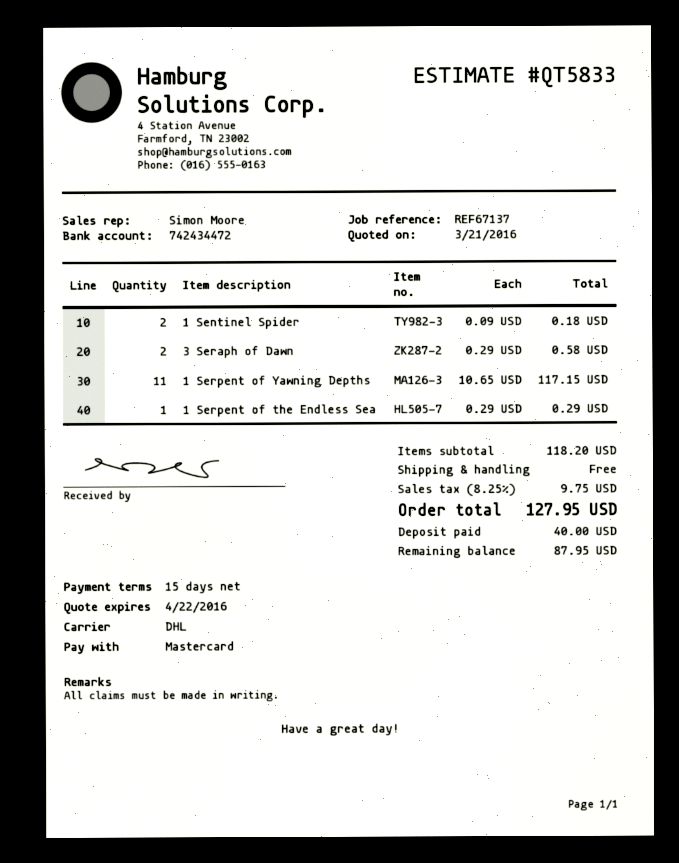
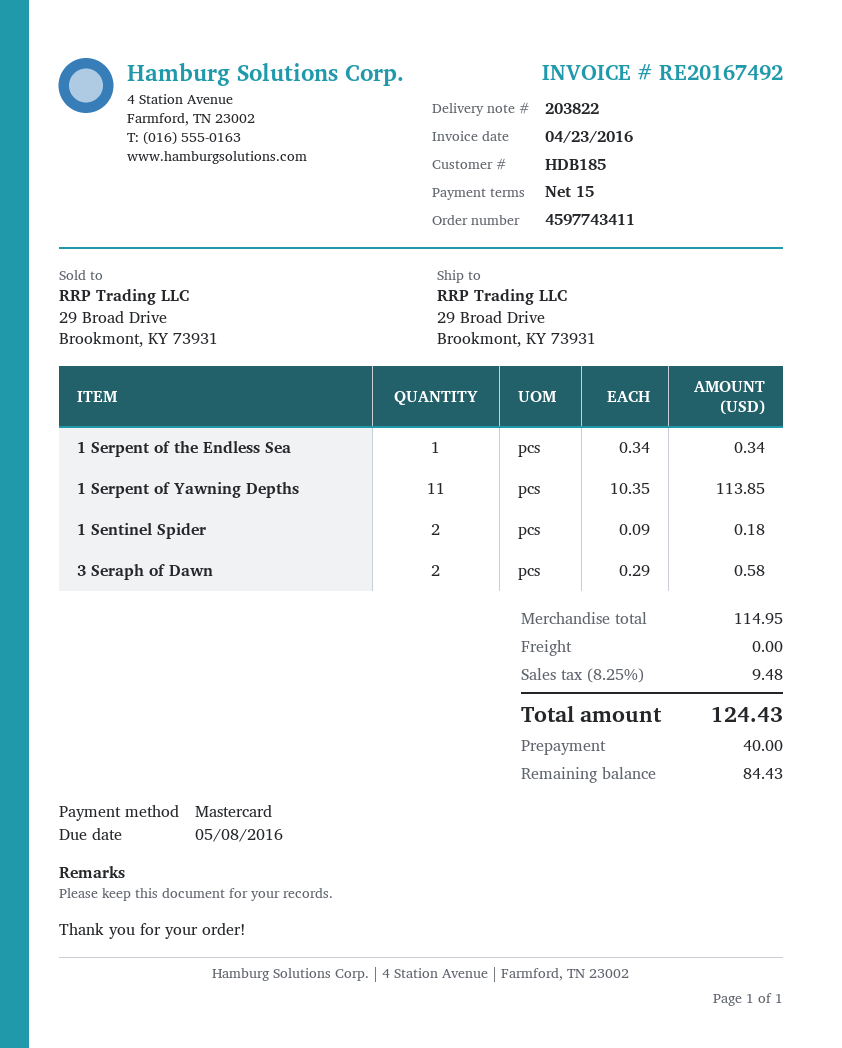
1 Serpent of Yawning Depths: 11 x 10.65 = 117.15 -> 11 x 10.35 = 113.85
1 Serpent of the Endless Sea: 1 x 0.29 = 0.29 -> 1 x 0.34 = 0.34
subtotal: 118.20 -> 114.95
tax: 8.25% = 9.75 -> 8.25% = 9.48
total: 127.95 -> 124.43
balance: 87.95 -> 84.43

